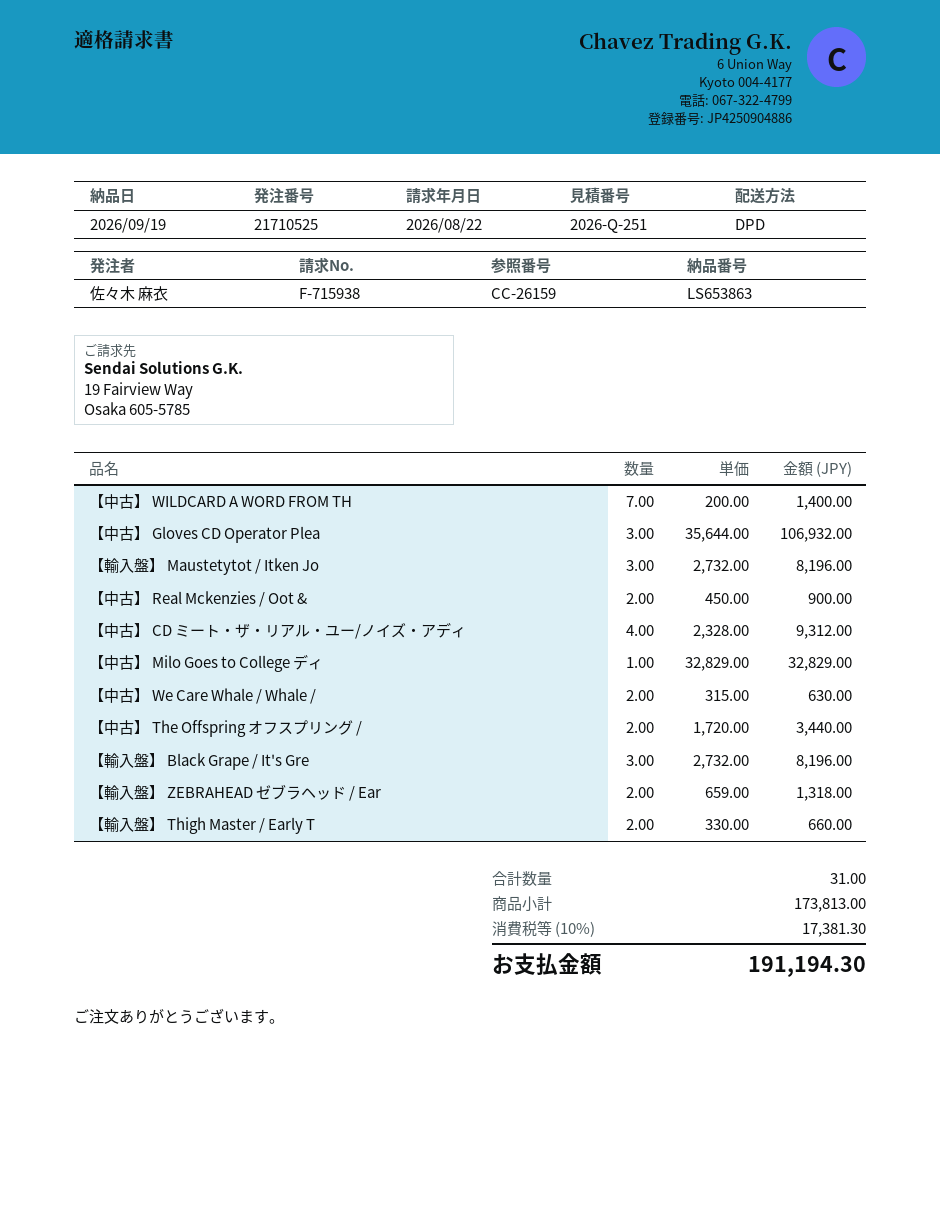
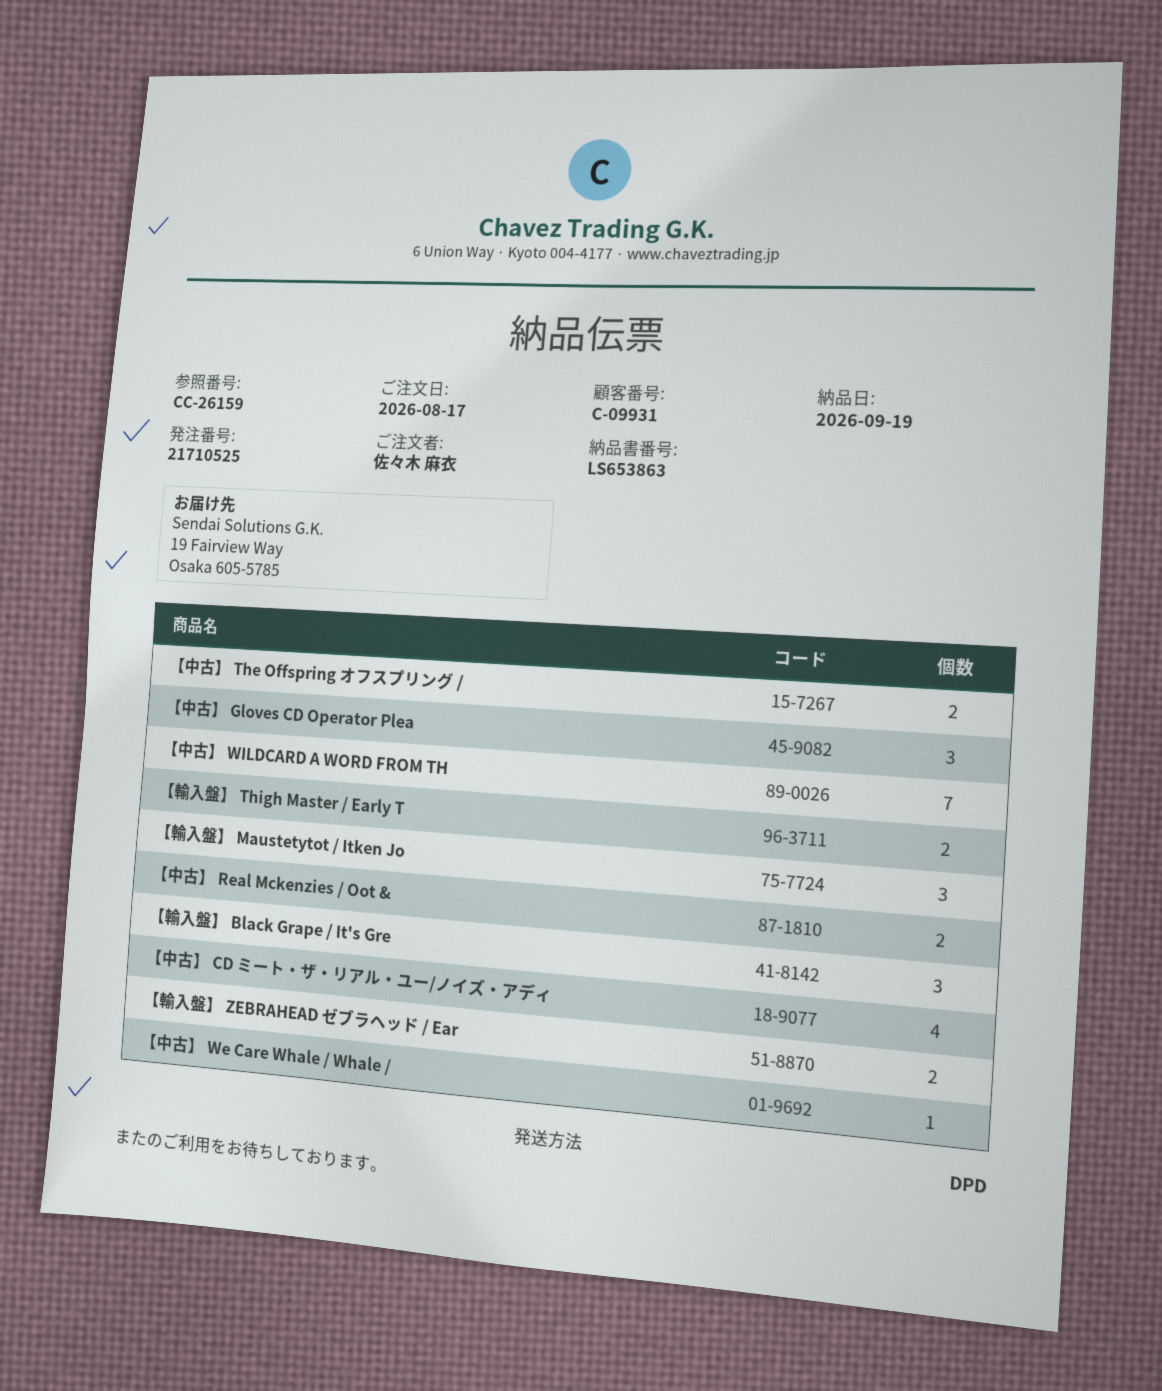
【中古】 Milo Goes to College ディ: 1 -> none
【中古】 We Care Whale / Whale /: 2 -> 1

